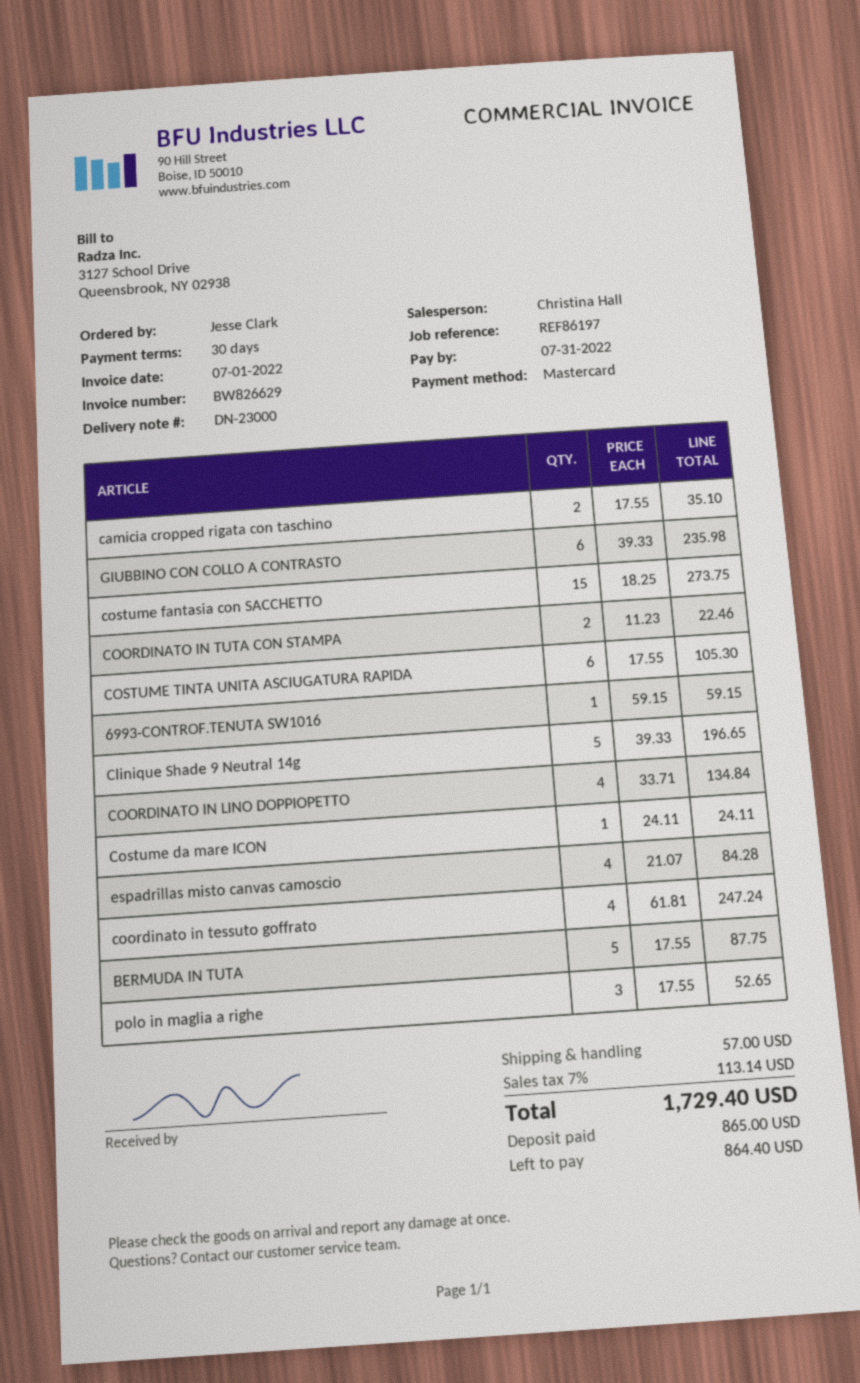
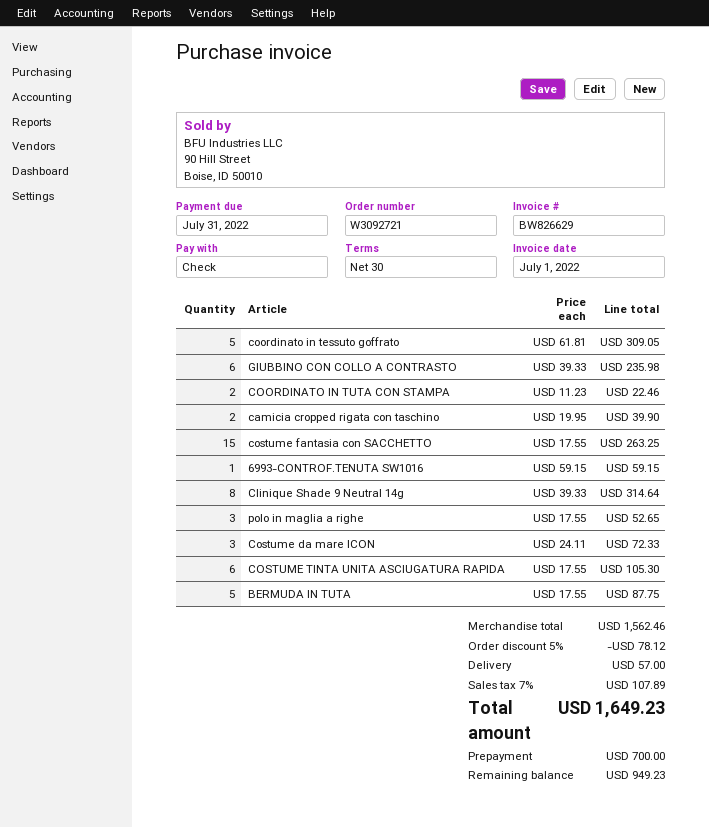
payment method: Mastercard -> cheque
camicia cropped rigata con taschino: 2 x 17.55 = 35.10 -> 2 x 19.95 = 39.90
costume fantasia con SACCHETTO: 15 x 18.25 = 273.75 -> 15 x 17.55 = 263.25
Clinique Shade 9 Neutral 14g: 5 x 39.33 = 196.65 -> 8 x 39.33 = 314.64
COORDINATO IN LINO DOPPIOPETTO: 4 x 33.71 = 134.84 -> none
Costume da mare ICON: 1 x 24.11 = 24.11 -> 3 x 24.11 = 72.33
espadrillas misto canvas camoscio: 4 x 21.07 = 84.28 -> none
coordinato in tessuto goffrato: 4 x 61.81 = 247.24 -> 5 x 61.81 = 309.05
discount: none -> 5% = 78.12
tax: 7% = 113.14 -> 7% = 107.89
total: 1729.40 -> 1649.23
deposit: 865.00 -> 700.00
balance: 864.40 -> 949.23

